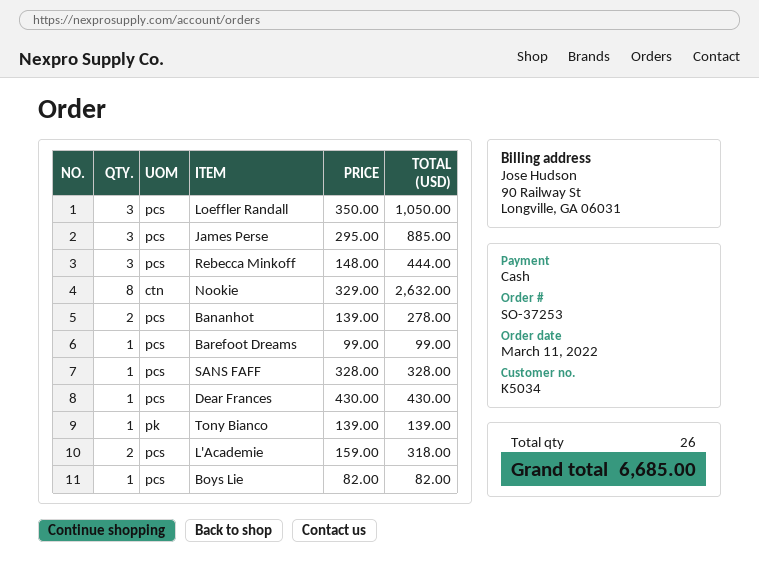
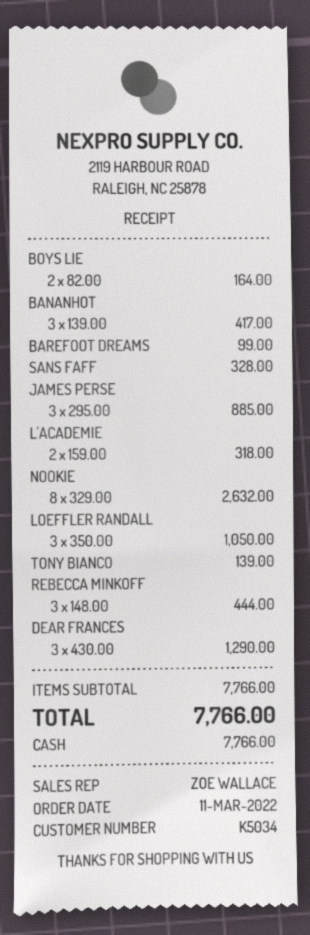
Bananhot: 2 x 139.00 = 278.00 -> 3 x 139.00 = 417.00
Dear Frances: 1 x 430.00 = 430.00 -> 3 x 430.00 = 1290.00
Boys Lie: 1 x 82.00 = 82.00 -> 2 x 82.00 = 164.00
total: 6685.00 -> 7766.00

